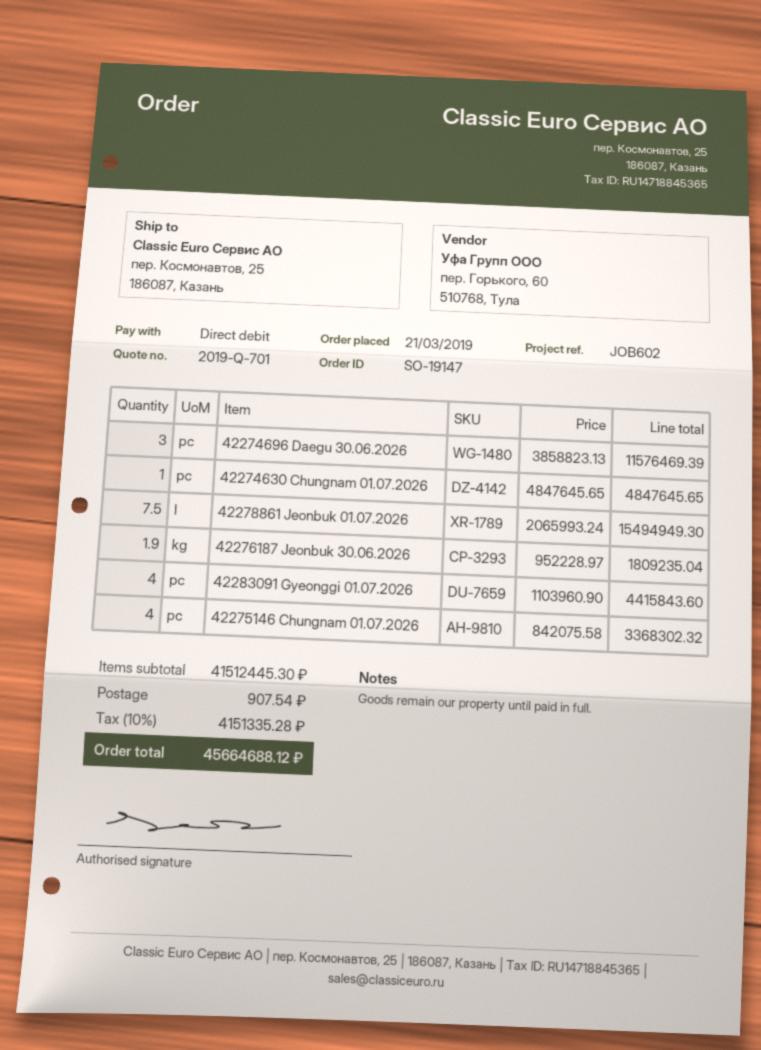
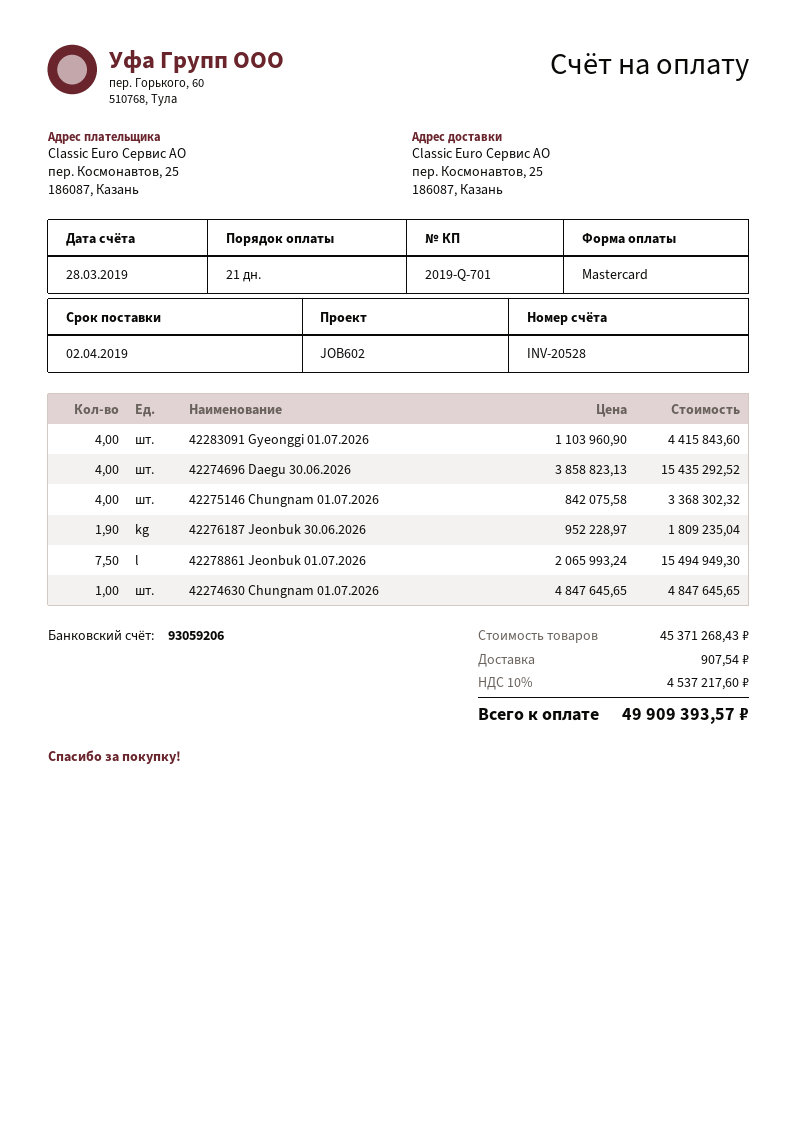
payment method: direct debit -> Mastercard
42274696 Daegu 30.06.2026: 3 x 3858823.13 = 11576469.39 -> 4 x 3858823.13 = 15435292.52
subtotal: 41512445.30 -> 45371268.43
tax: 10% = 4151335.28 -> 10% = 4537217.60
total: 45664688.12 -> 49909393.57

